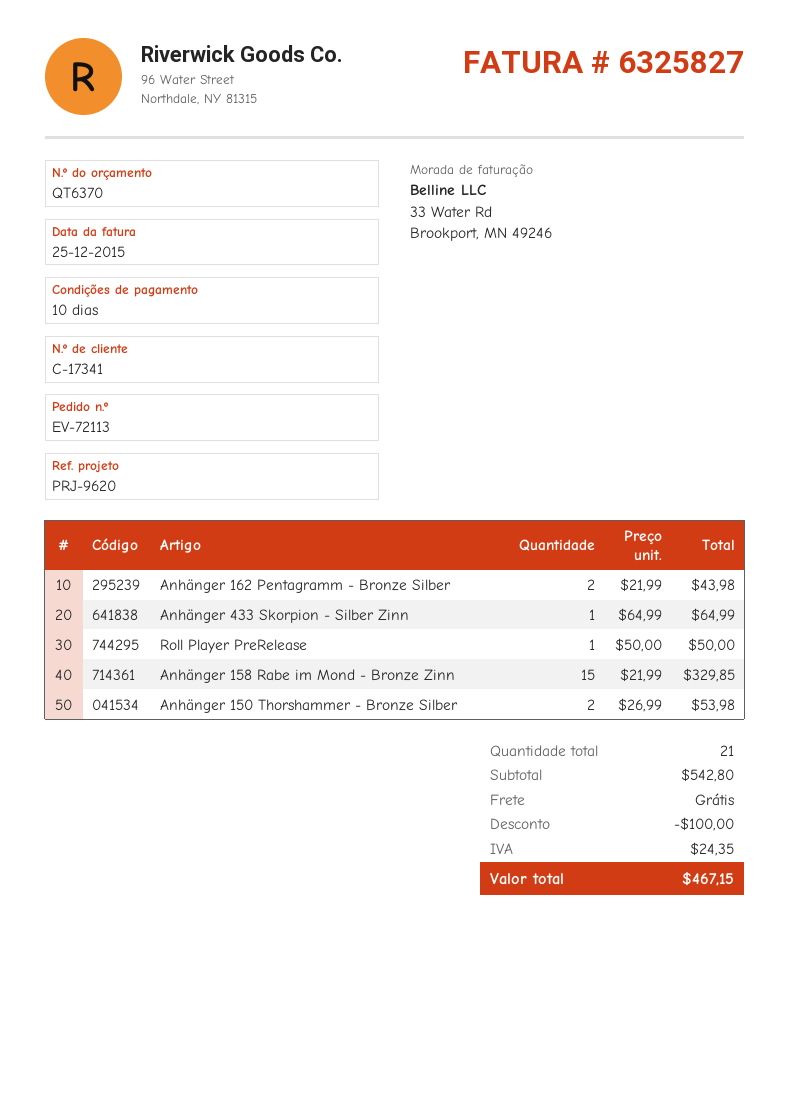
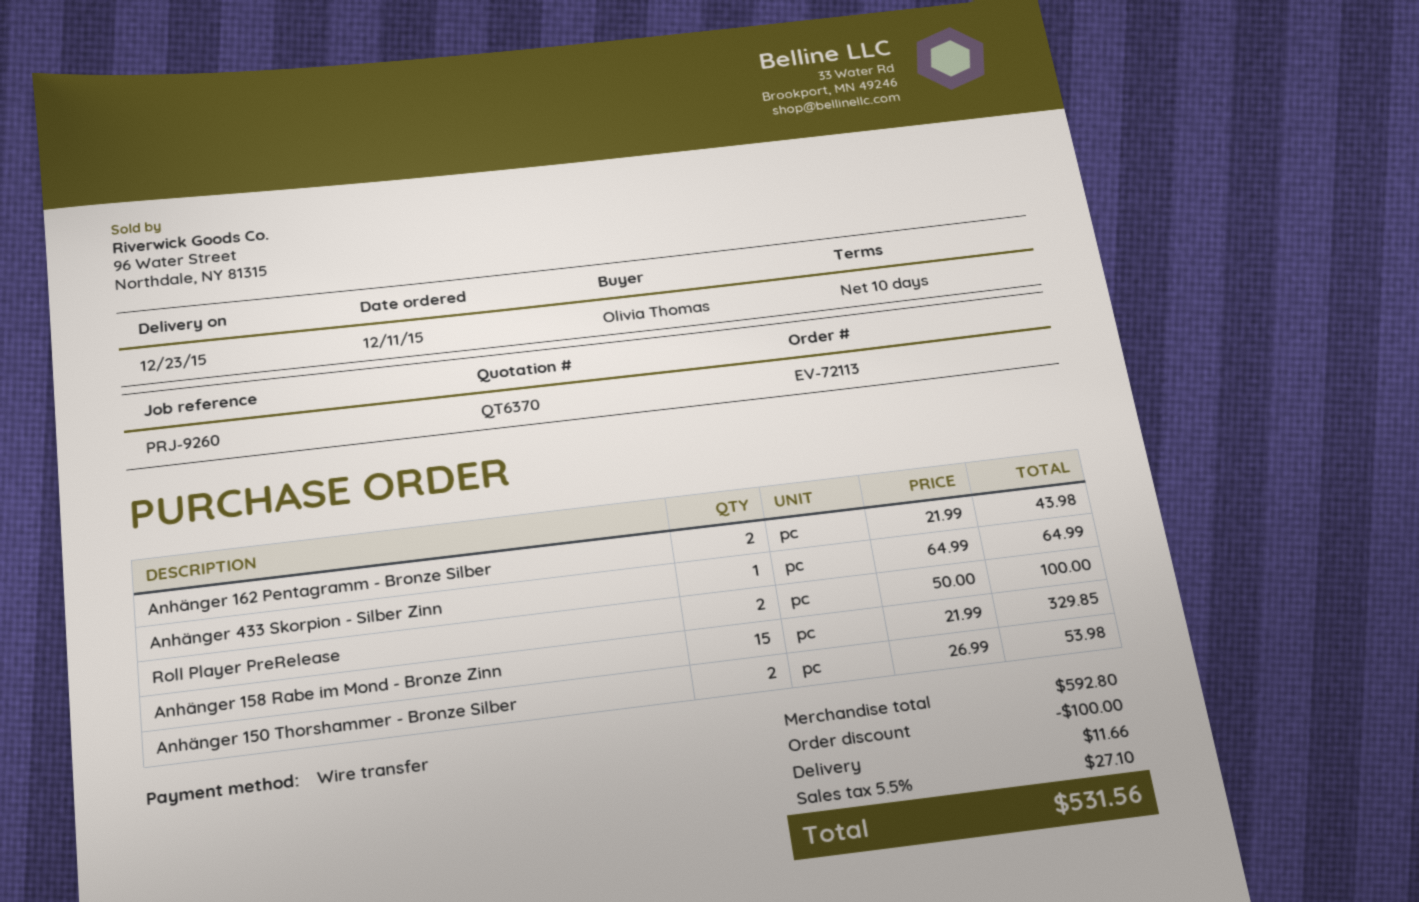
reference: PRJ-9620 -> PRJ-9260
Roll Player PreRelease: 1 x 50.00 = 50.00 -> 2 x 50.00 = 100.00
subtotal: 542.80 -> 592.80
shipping: 0.00 -> 11.66
tax: 24.35 -> 27.10
total: 467.15 -> 531.56

